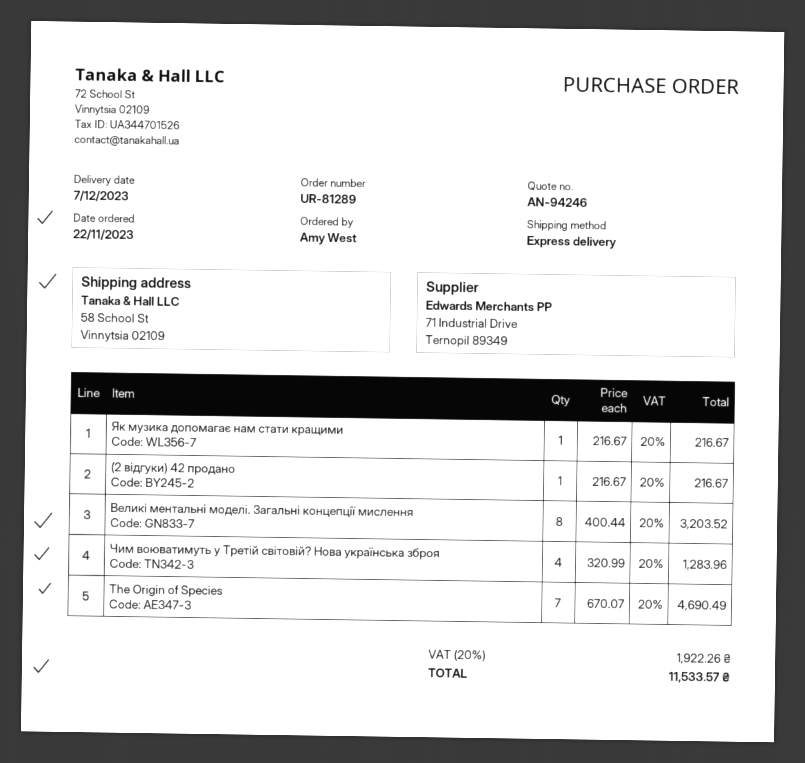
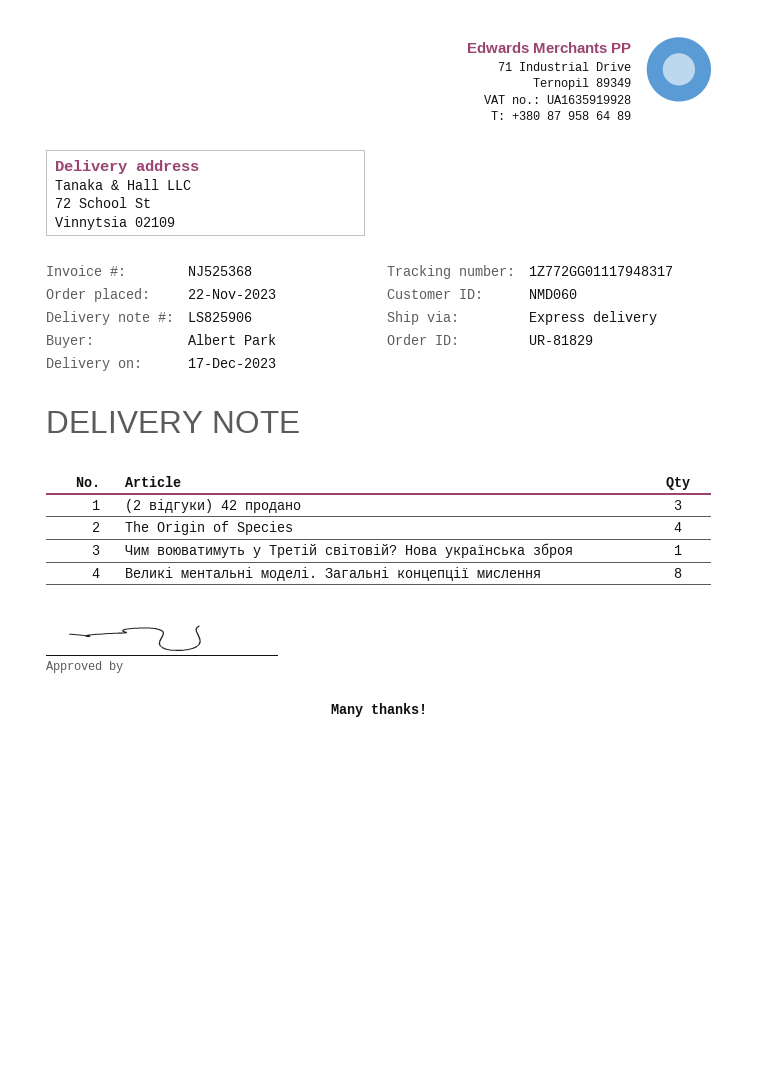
order number: UR-81289 -> UR-81829
delivery date: 2023-12-07 -> 2023-12-17
ordered by: Amy West -> Albert Park
ship to: 58 School St, Vinnytsia 02109 -> 72 School St, Vinnytsia 02109
Як музика допомагає нам стати кращими: 1 -> none
(2 відгуки) 42 продано: 1 -> 3
Чим воюватимуть у Третій світовій? Нова українська зброя: 4 -> 1
The Origin of Species: 7 -> 4

